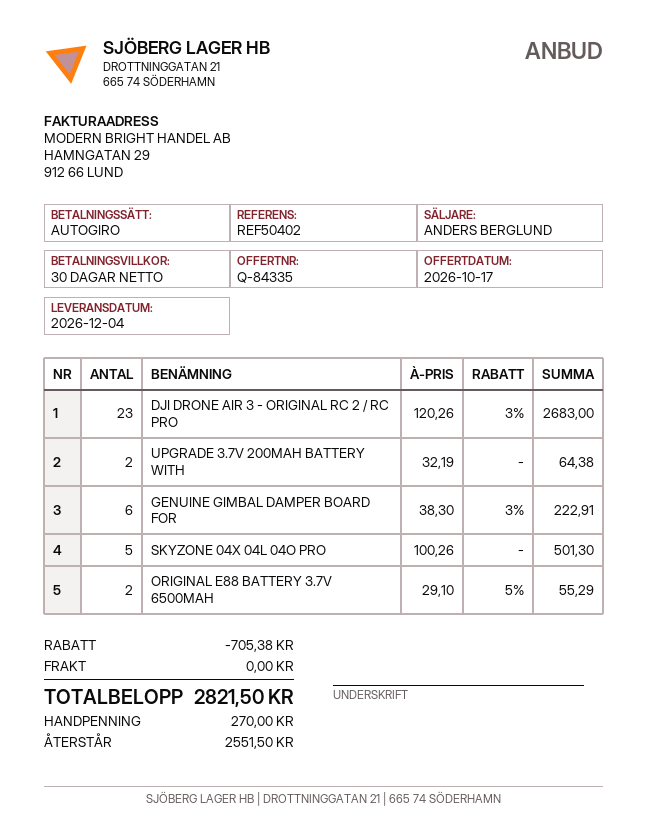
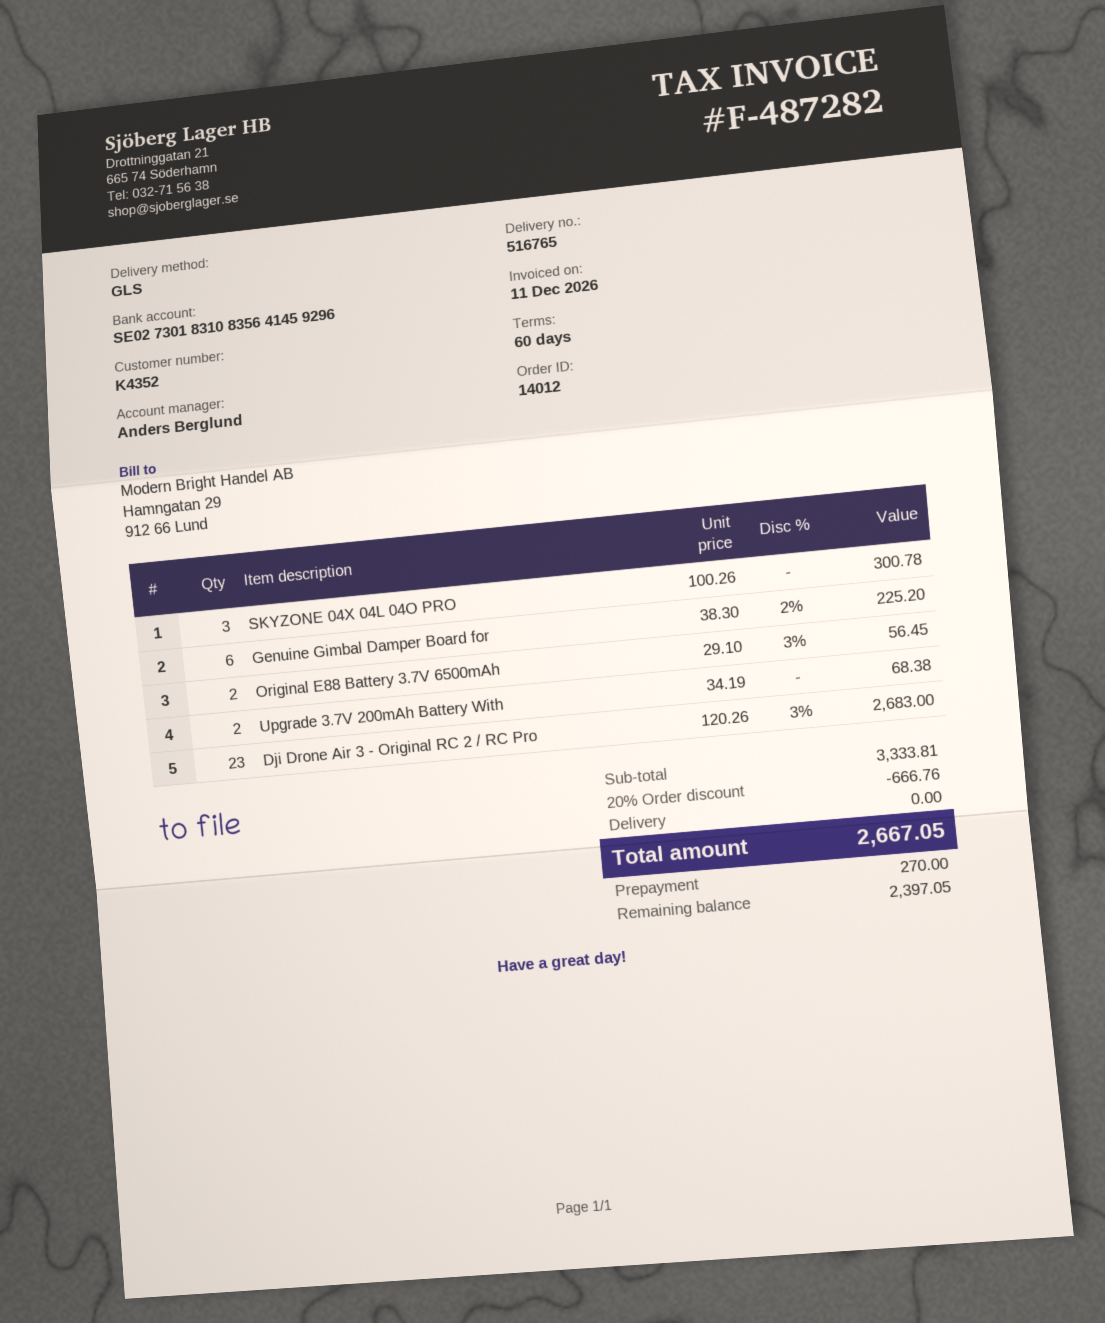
payment terms: 30 days -> 60 days
UPGRADE 3.7V 200MAH BATTERY WITH: 2 x 32.19 = 64.38 -> 2 x 34.19 = 68.38
GENUINE GIMBAL DAMPER BOARD FOR: 6 x 38.30 - 3% = 222.91 -> 6 x 38.30 - 2% = 225.20
SKYZONE 04X 04L 04O PRO: 5 x 100.26 = 501.30 -> 3 x 100.26 = 300.78
ORIGINAL E88 BATTERY 3.7V 6500MAH: 2 x 29.10 - 5% = 55.29 -> 2 x 29.10 - 3% = 56.45
discount: 705.38 -> 666.76
total: 2821.50 -> 2667.05
balance: 2551.50 -> 2397.05

